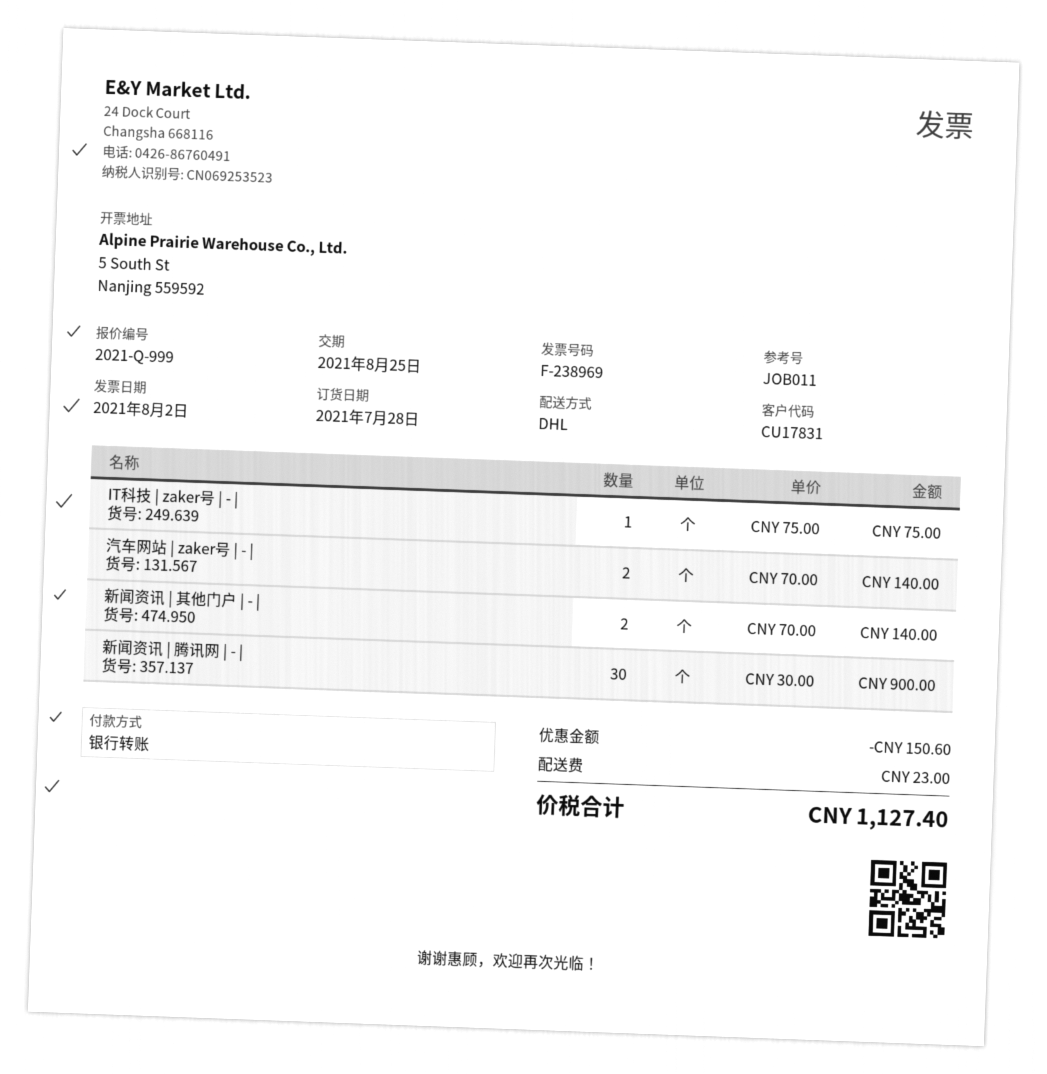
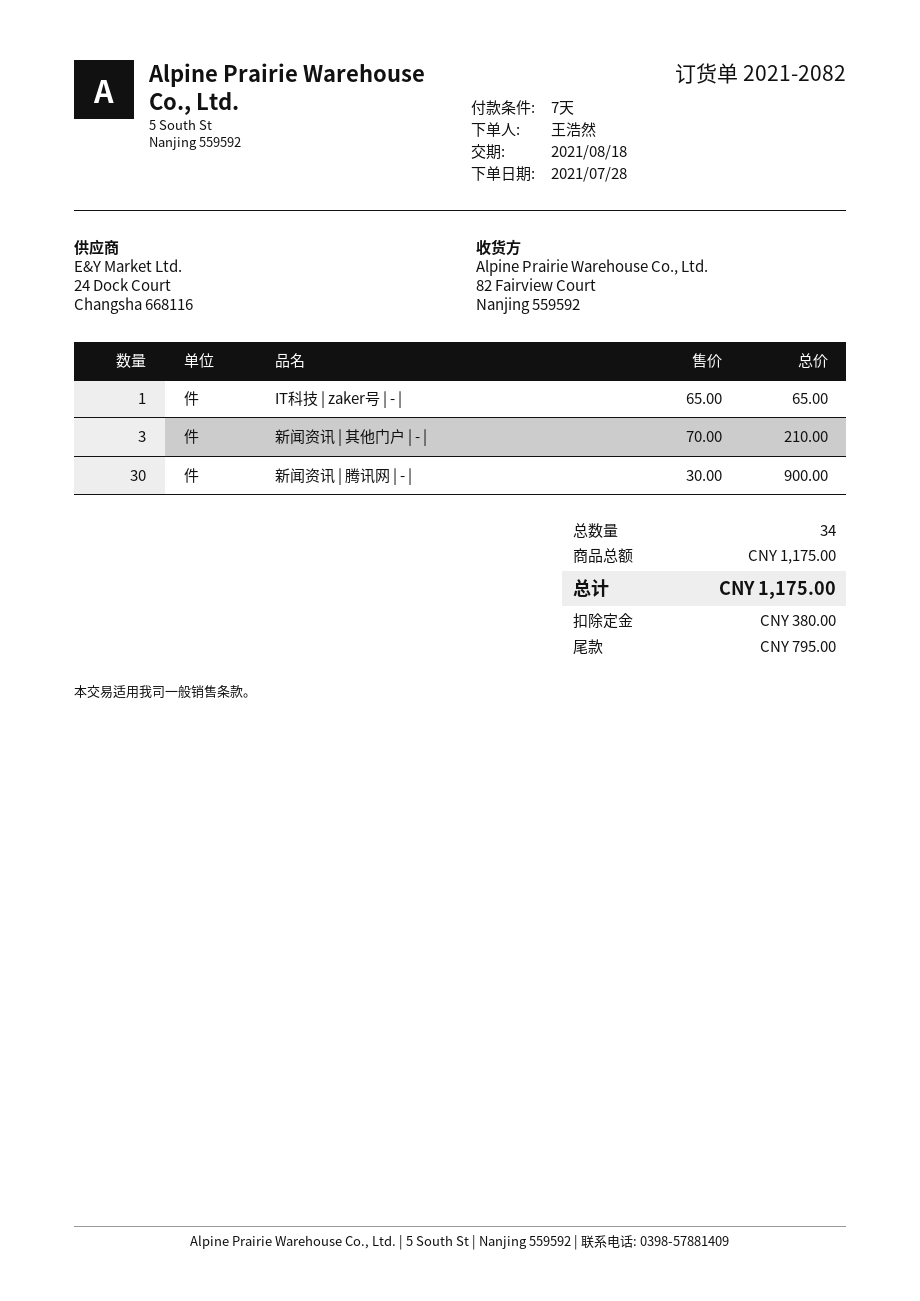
delivery date: 2021-08-25 -> 2021-08-18
IT科技 | zaker号 | - |: 1 x 75.00 = 75.00 -> 1 x 65.00 = 65.00
汽车网站 | zaker号 | - |: 2 x 70.00 = 140.00 -> none
新闻资讯 | 其他门户 | - |: 2 x 70.00 = 140.00 -> 3 x 70.00 = 210.00
discount: 150.60 -> none
shipping: 23.00 -> none
total: 1127.40 -> 1175.00

